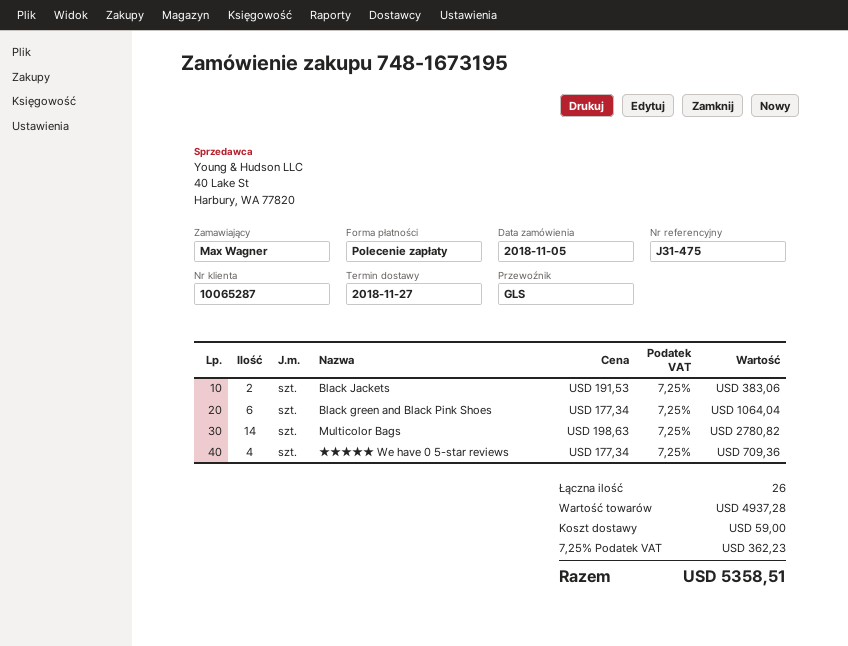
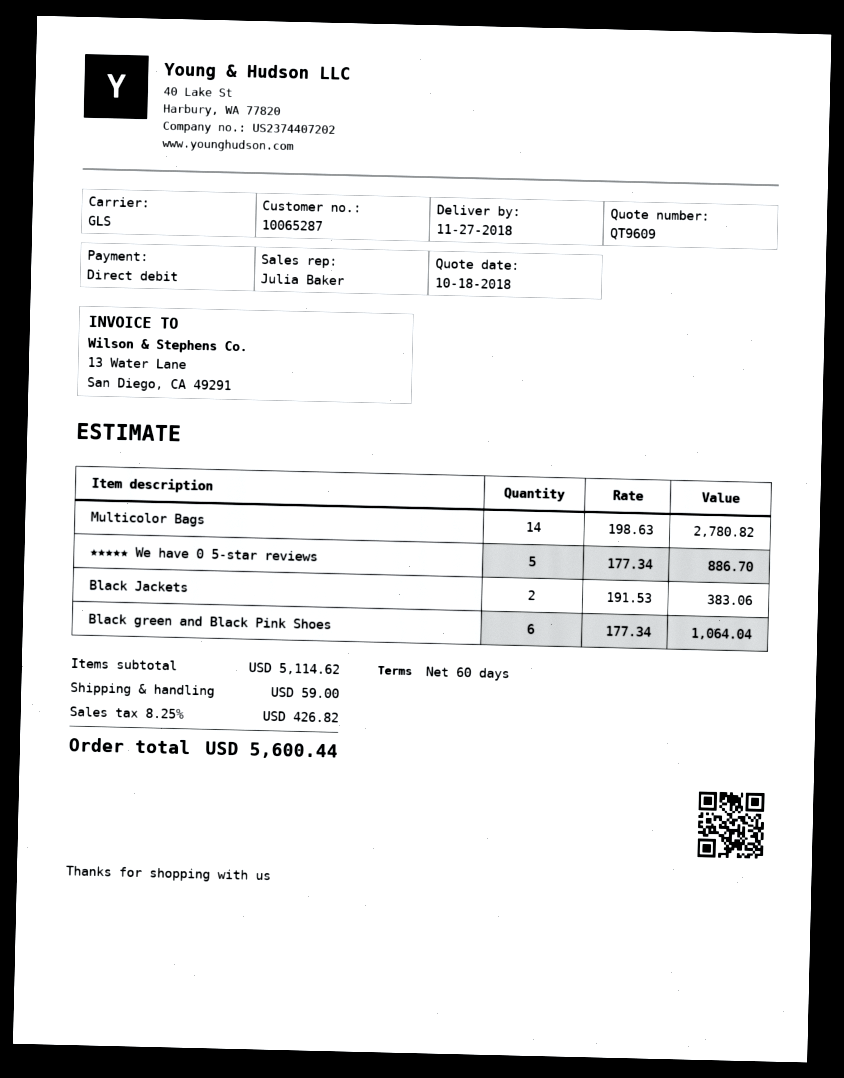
★★★★★ We have 0 5-star reviews: 4 x 177.34 = 709.36 -> 5 x 177.34 = 886.70
subtotal: 4937.28 -> 5114.62
tax: 7.25% = 362.23 -> 8.25% = 426.82
total: 5358.51 -> 5600.44

